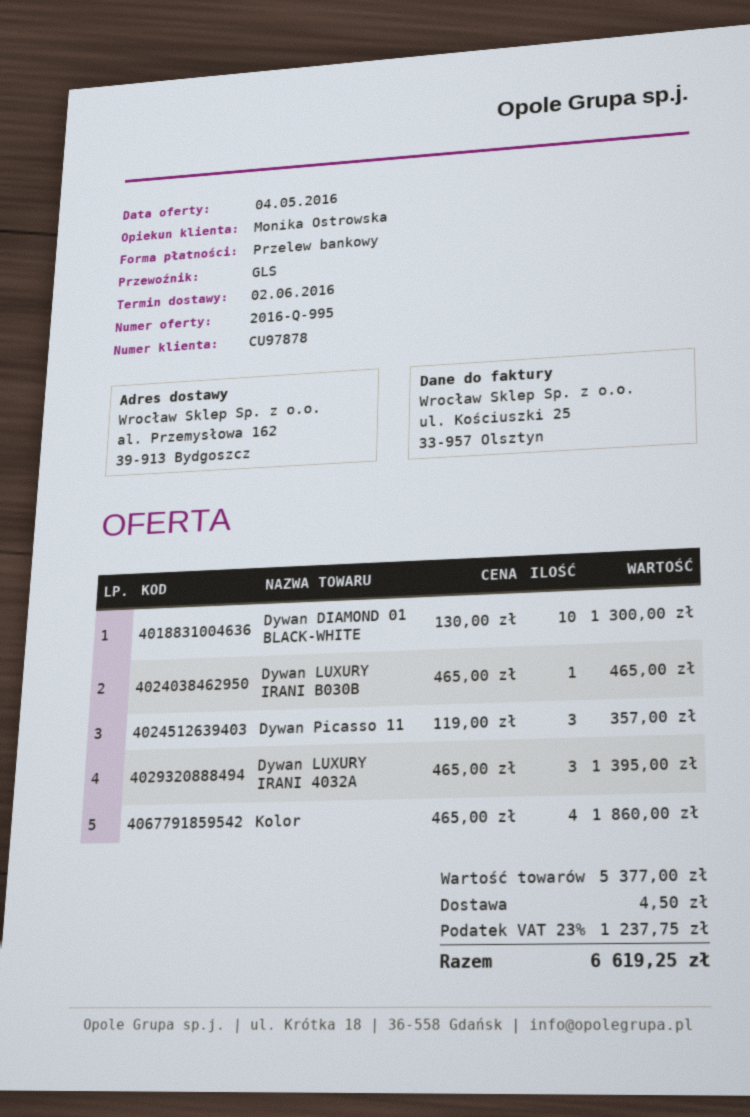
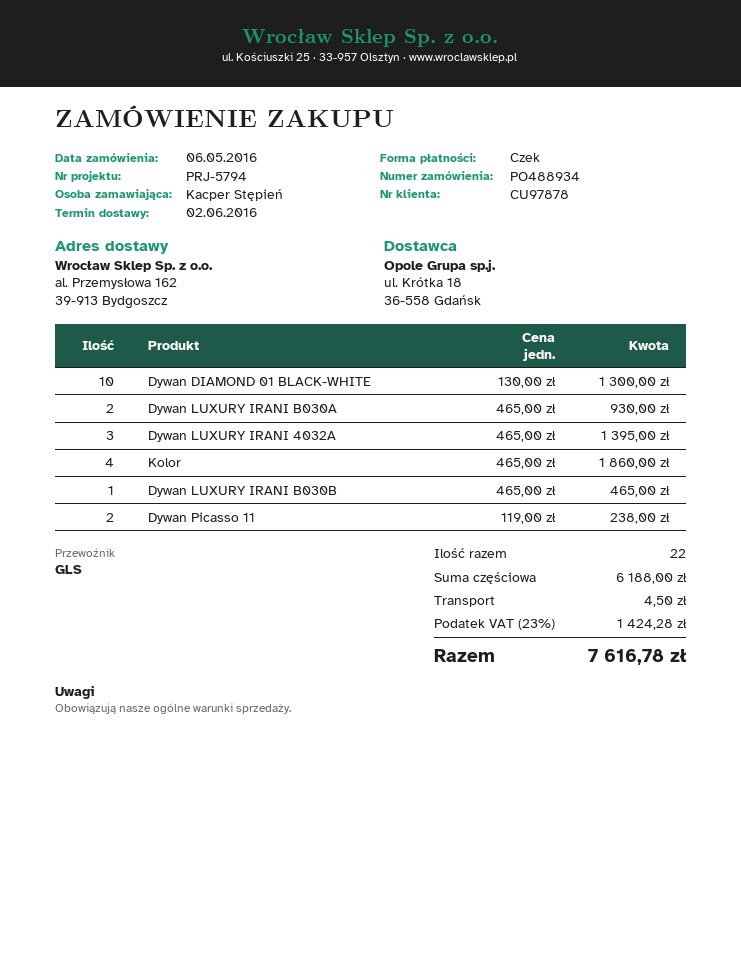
payment method: bank transfer -> cheque
Dywan Picasso 11: 3 x 119.00 = 357.00 -> 2 x 119.00 = 238.00
Dywan LUXURY IRANI B030A: none -> 2 x 465.00 = 930.00
subtotal: 5377.00 -> 6188.00
tax: 23% = 1237.75 -> 23% = 1424.28
total: 6619.25 -> 7616.78

